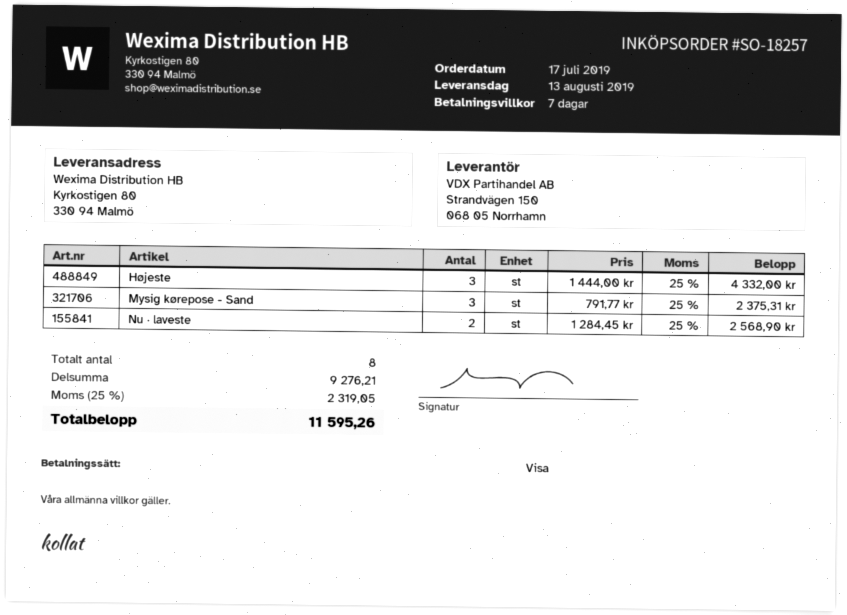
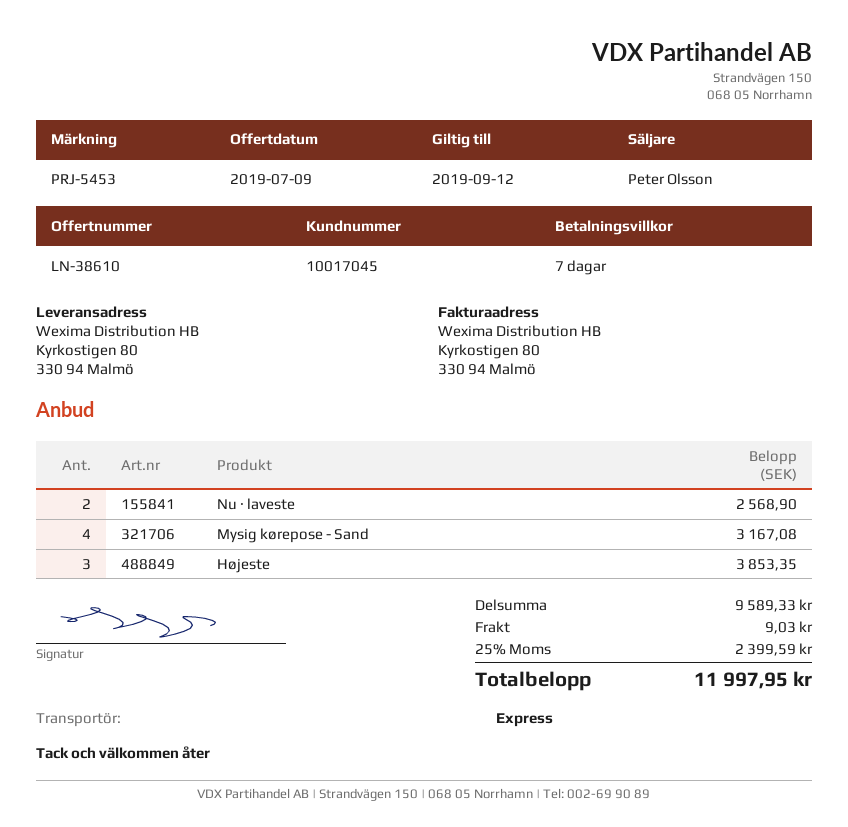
Højeste: 3 for 4332.00 -> 3 for 3853.35
Mysig kørepose - Sand: 3 for 2375.31 -> 4 for 3167.08
subtotal: 9276.21 -> 9589.33
shipping: none -> 9.03
tax: 25% = 2319.05 -> 25% = 2399.59
total: 11595.26 -> 11997.95

